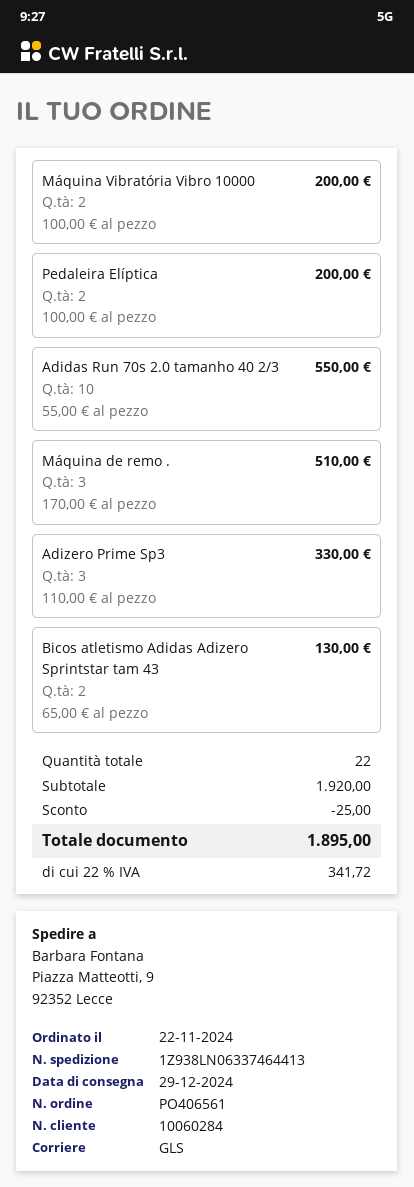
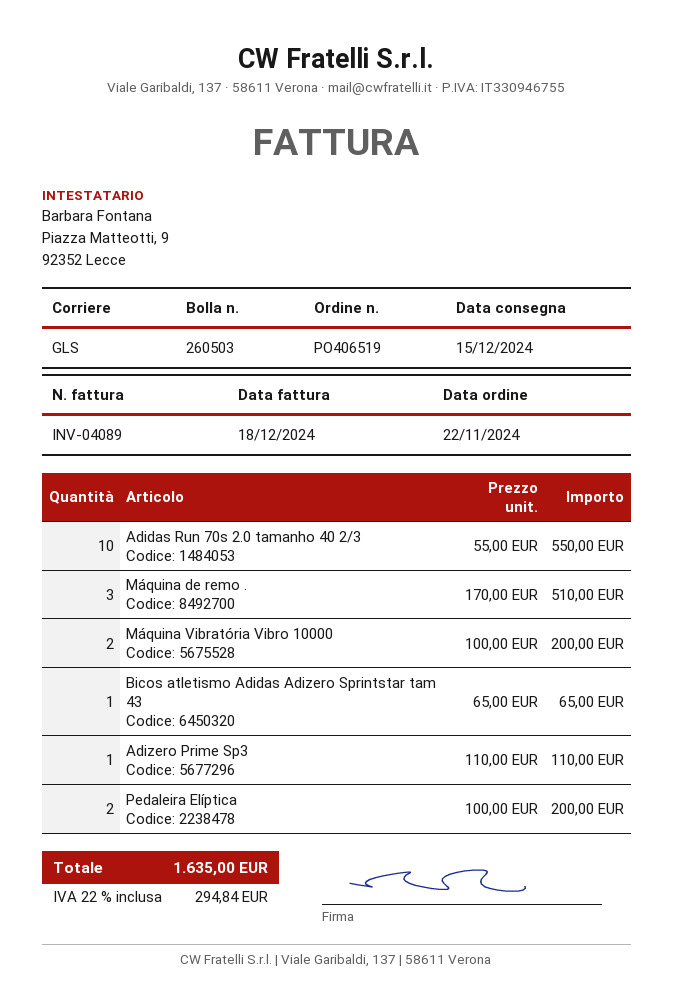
order number: PO406561 -> PO406519
delivery date: 2024-12-29 -> 2024-12-15
Adizero Prime Sp3: 3 x 110.00 = 330.00 -> 1 x 110.00 = 110.00
Bicos atletismo Adidas Adizero Sprintstar tam 43: 2 x 65.00 = 130.00 -> 1 x 65.00 = 65.00
discount: 25.00 -> none
tax: 22% = 341.72 -> 22% = 294.84
total: 1895.00 -> 1635.00

